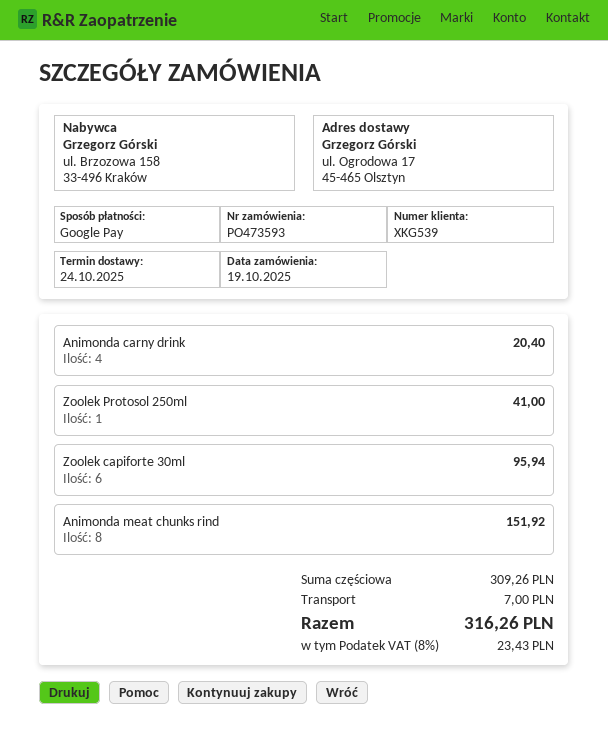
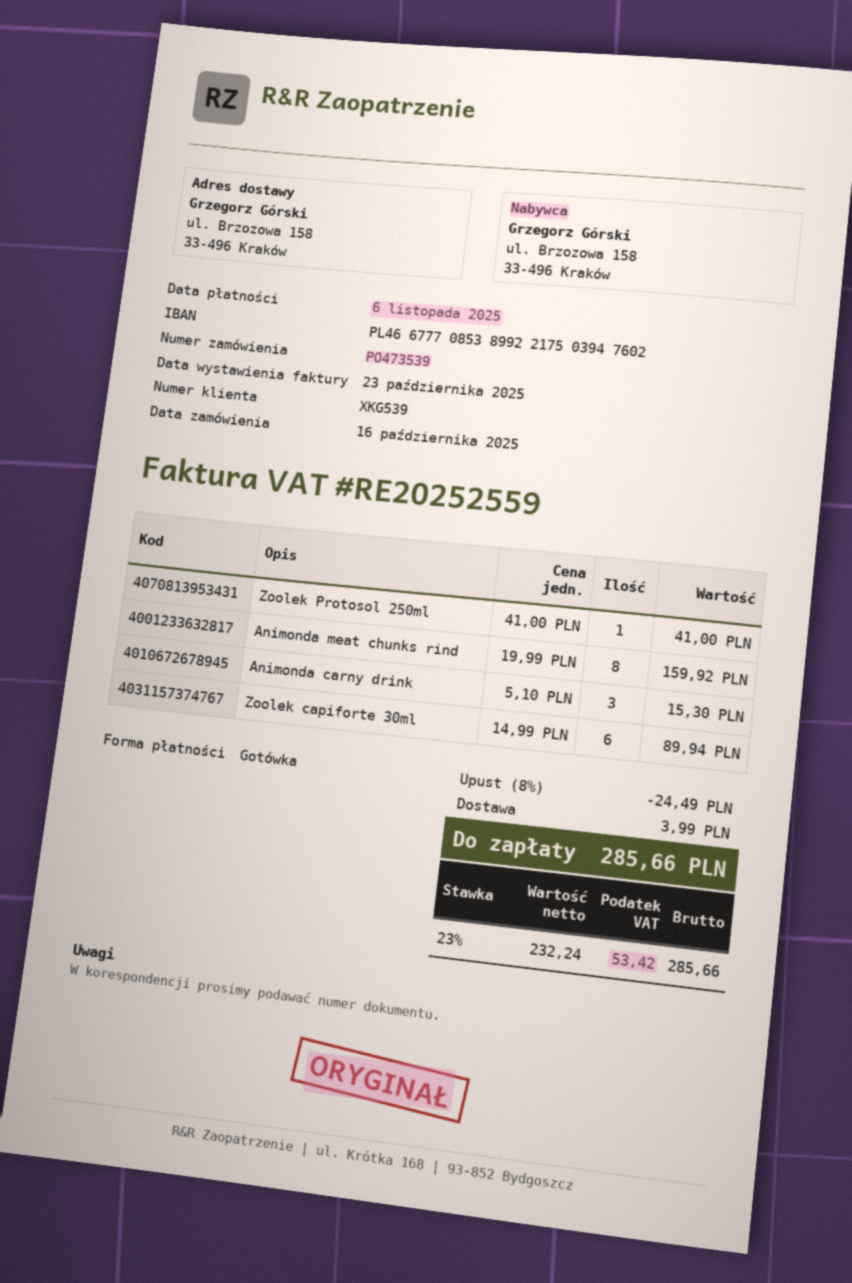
order number: PO473593 -> PO473539
order date: 2025-10-19 -> 2025-10-16
payment method: Google Pay -> cash
ship to: ul. Ogrodowa 17, 45-465 Olsztyn -> ul. Brzozowa 158, 33-496 Kraków
Animonda carny drink: 4 for 20.40 -> 3 for 15.30
Zoolek capiforte 30ml: 6 for 95.94 -> 6 for 89.94
Animonda meat chunks rind: 8 for 151.92 -> 8 for 159.92
discount: none -> 8% = 24.49
shipping: 7.00 -> 3.99
tax: 8% = 23.43 -> 23% = 53.42
total: 316.26 -> 285.66

